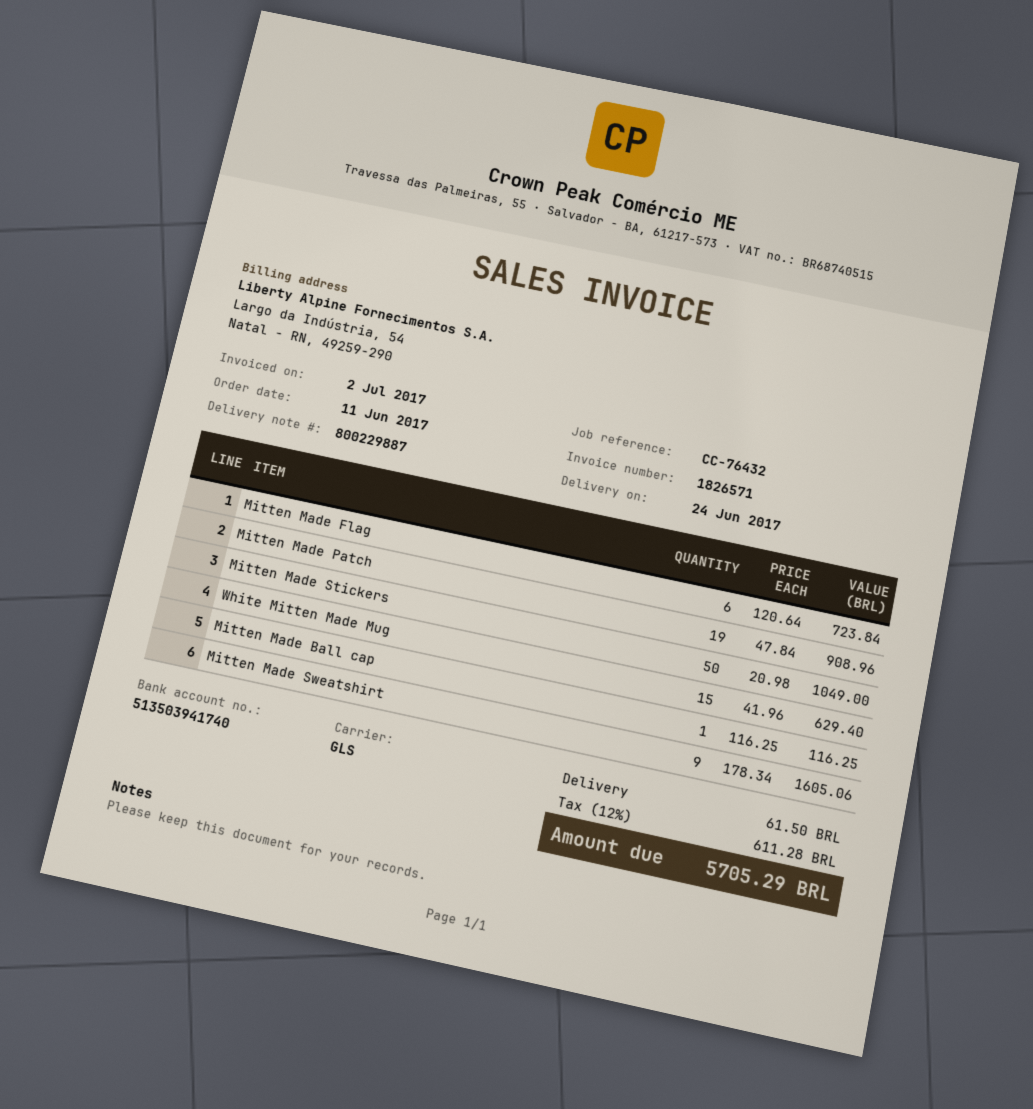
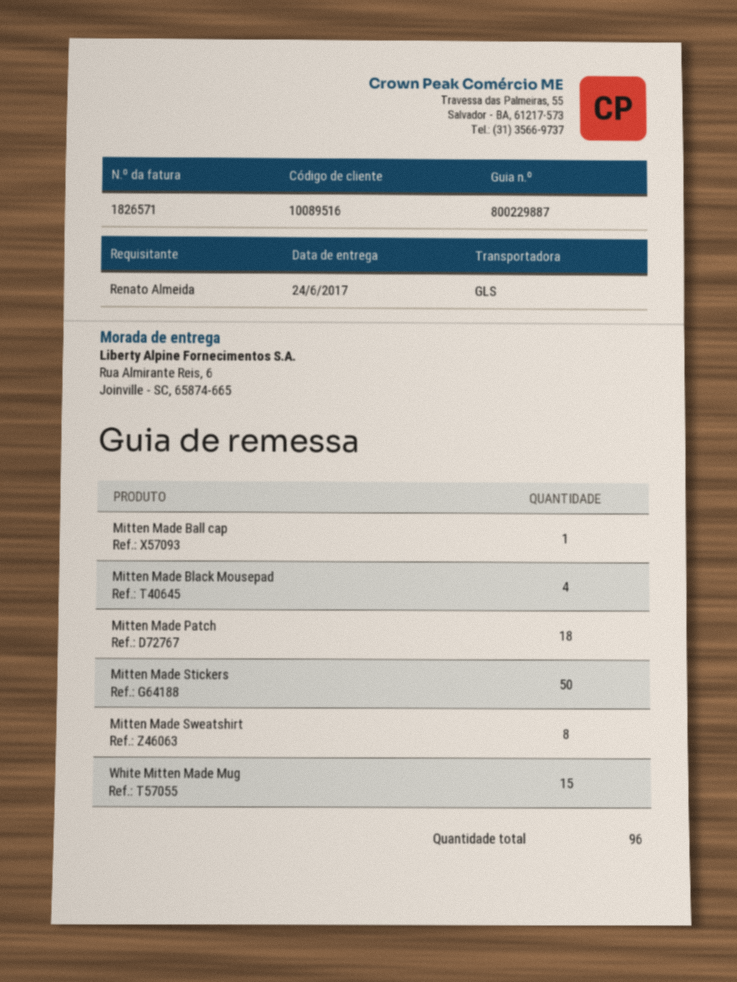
Mitten Made Flag: 6 -> none
Mitten Made Patch: 19 -> 18
Mitten Made Sweatshirt: 9 -> 8
Mitten Made Black Mousepad: none -> 4

